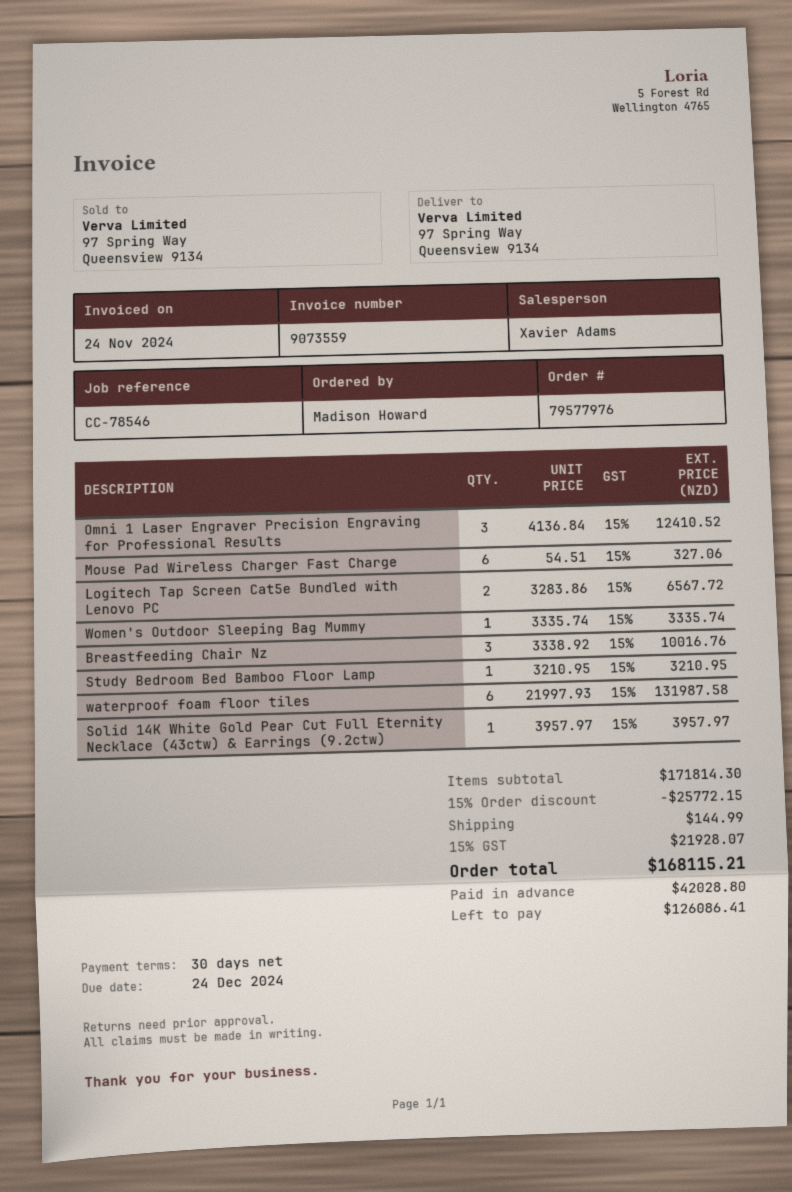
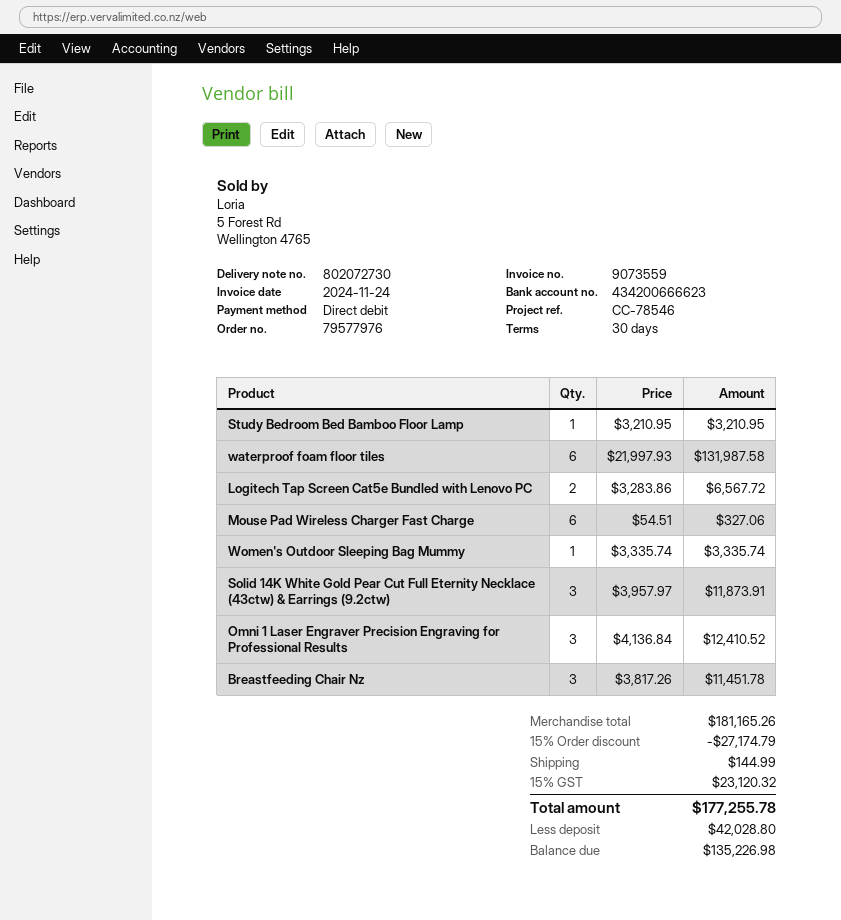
Breastfeeding Chair Nz: 3 x 3338.92 = 10016.76 -> 3 x 3817.26 = 11451.78
Solid 14K White Gold Pear Cut Full Eternity Necklace (43ctw) & Earrings (9.2ctw): 1 x 3957.97 = 3957.97 -> 3 x 3957.97 = 11873.91
subtotal: 171814.30 -> 181165.26
discount: 15% = 25772.15 -> 15% = 27174.79
tax: 15% = 21928.07 -> 15% = 23120.32
total: 168115.21 -> 177255.78
balance: 126086.41 -> 135226.98

